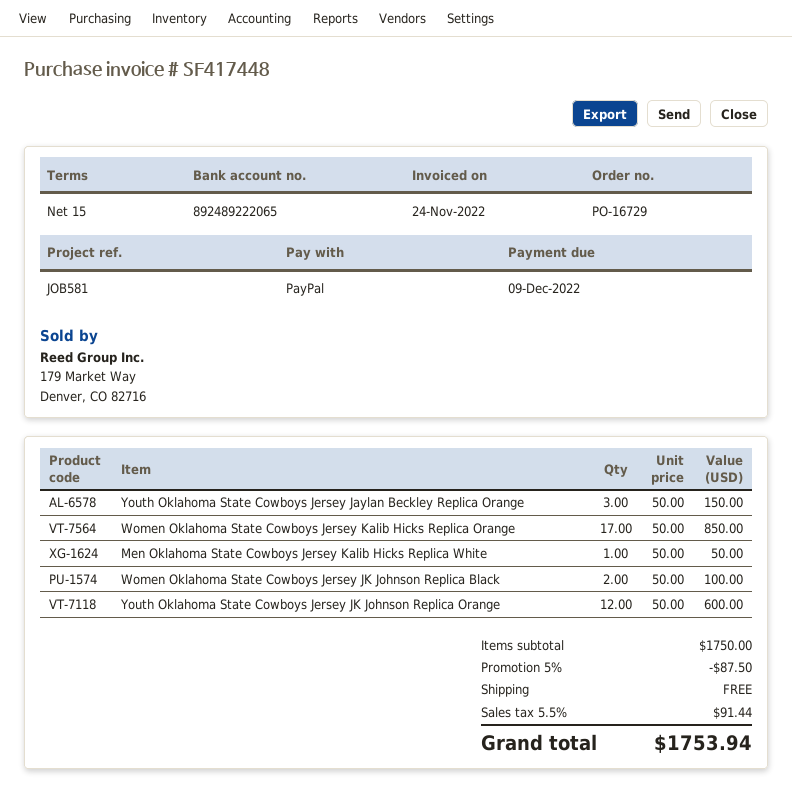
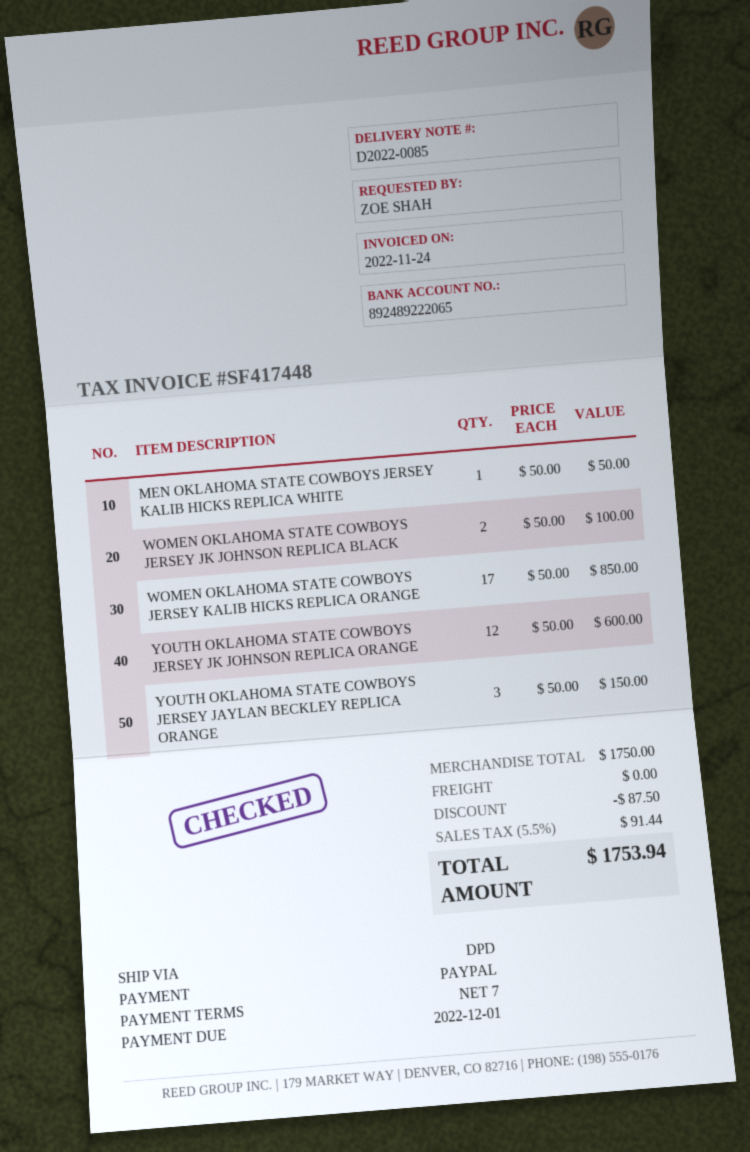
payment terms: 15 days -> 7 days
due date: 2022-12-09 -> 2022-12-01

